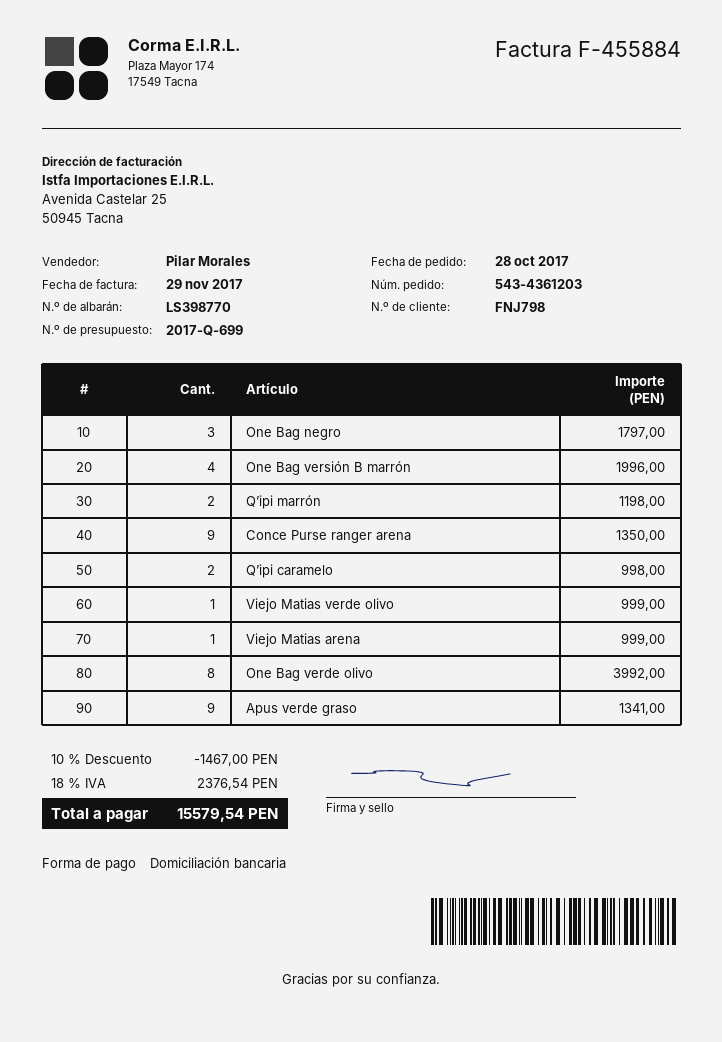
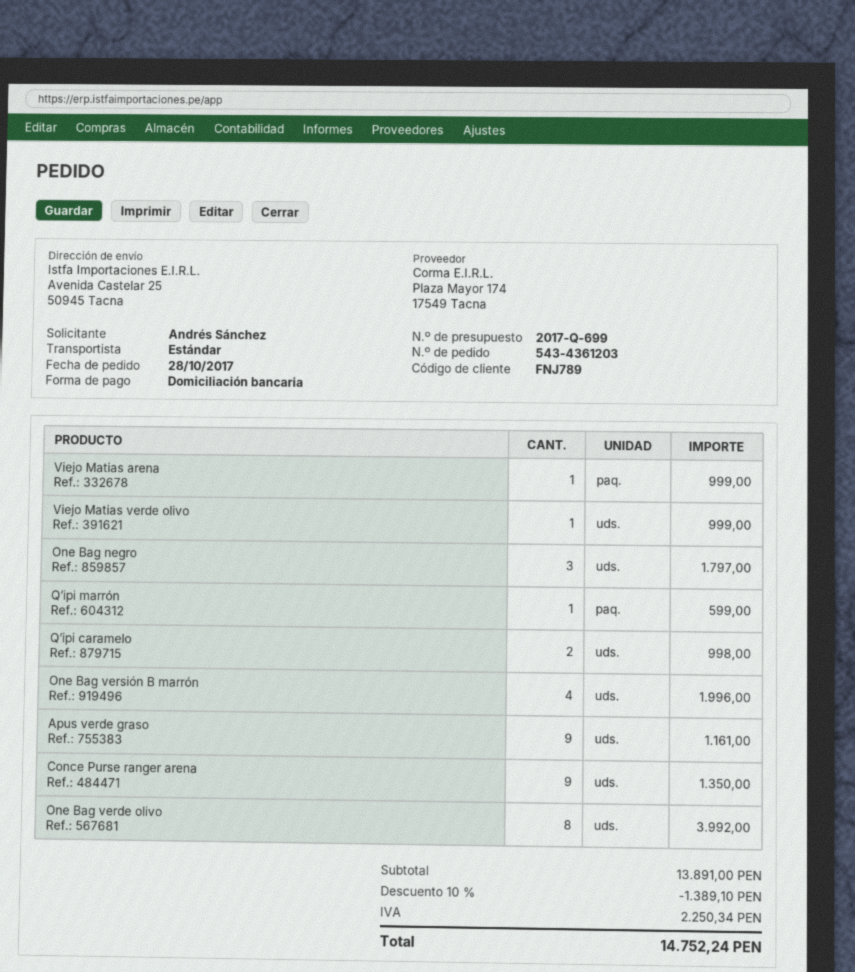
customer number: FNJ798 -> FNJ789
Q’ipi marrón: 2 for 1198.00 -> 1 for 599.00
Apus verde graso: 9 for 1341.00 -> 9 for 1161.00
discount: 10% = 1467.00 -> 10% = 1389.10
tax: 2376.54 -> 2250.34
total: 15579.54 -> 14752.24

